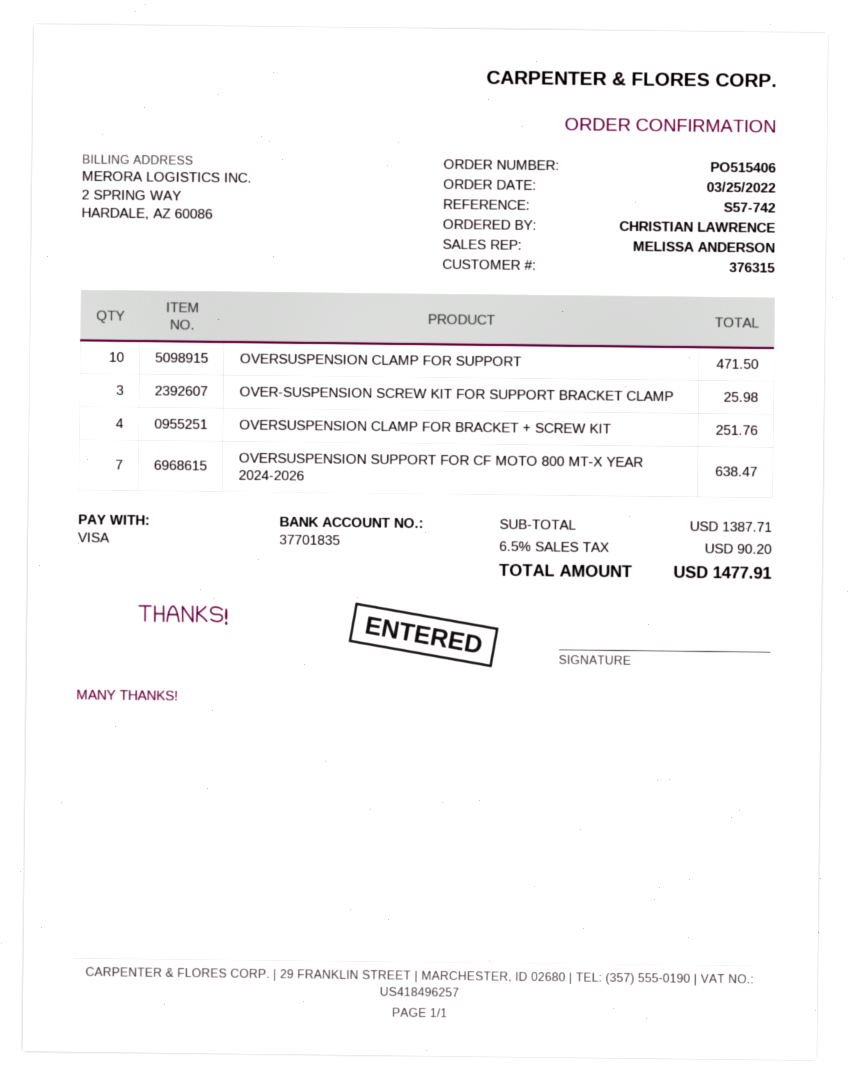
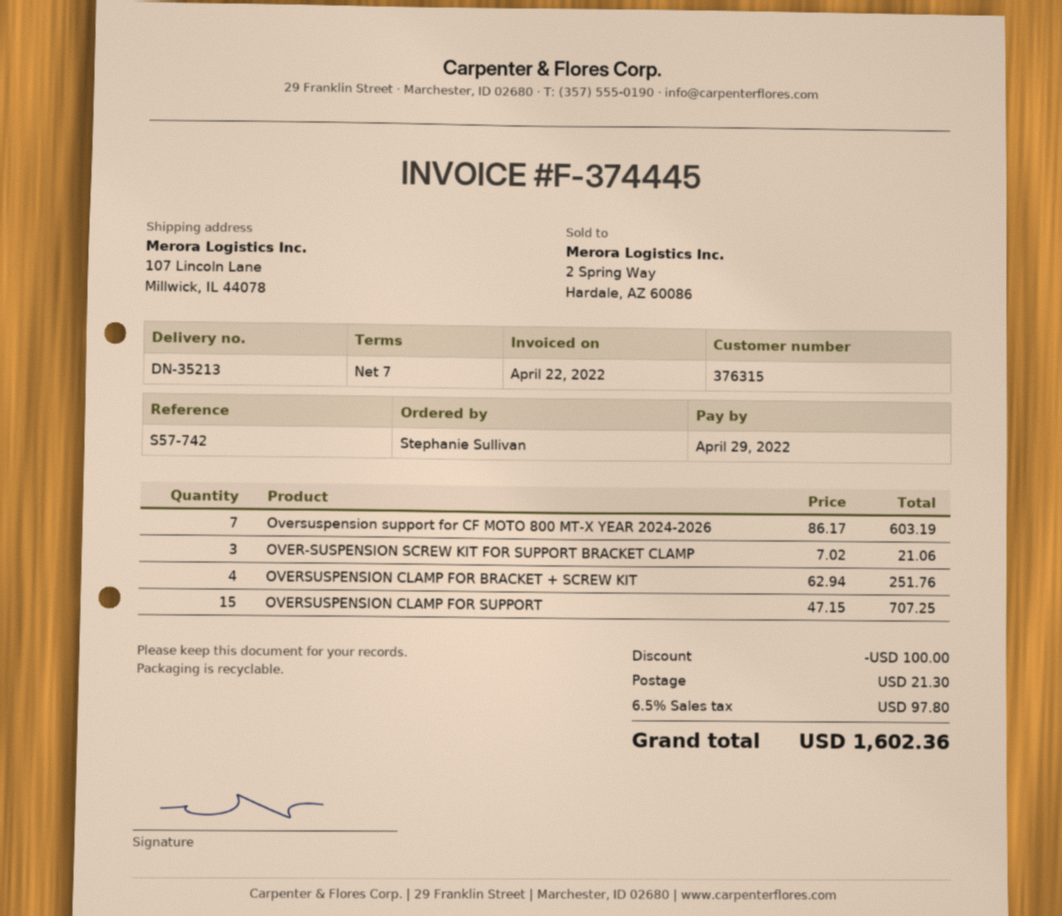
ordered by: CHRISTIAN LAWRENCE -> Stephanie Sullivan
OVERSUSPENSION CLAMP FOR SUPPORT: 10 for 471.50 -> 15 for 707.25
OVER-SUSPENSION SCREW KIT FOR SUPPORT BRACKET CLAMP: 3 for 25.98 -> 3 for 21.06
OVERSUSPENSION SUPPORT FOR CF MOTO 800 MT‑X YEAR 2024-2026: 7 for 638.47 -> 7 for 603.19
discount: none -> 100.00
shipping: none -> 21.30
tax: 6.5% = 90.20 -> 6.5% = 97.80
total: 1477.91 -> 1602.36

